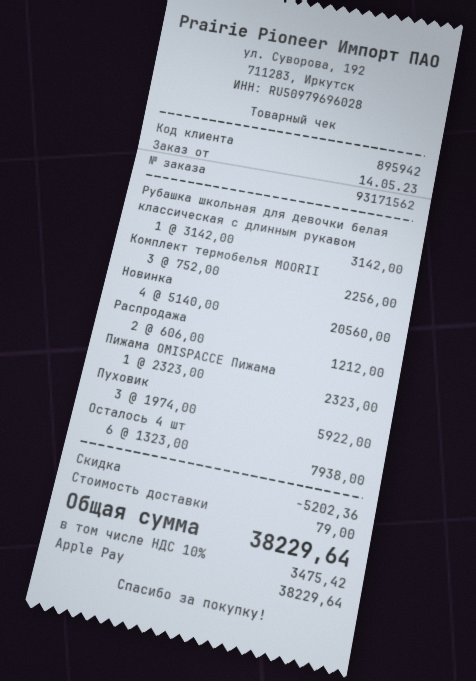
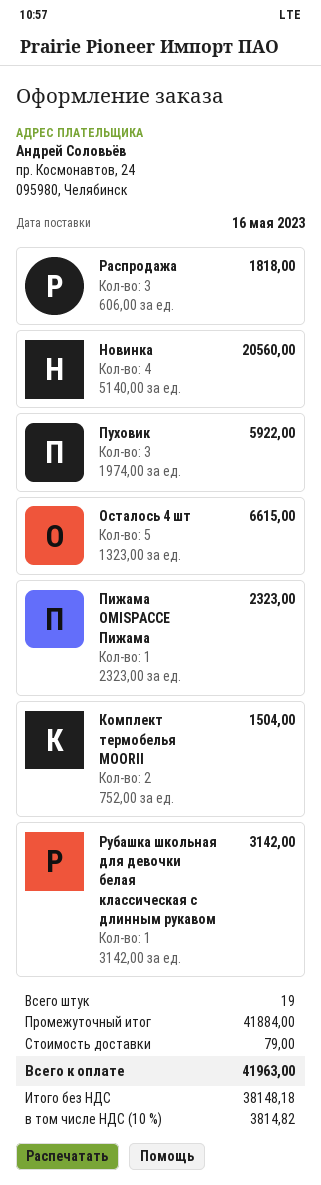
Комплект термобелья MOORII: 3 x 752.00 = 2256.00 -> 2 x 752.00 = 1504.00
Распродажа: 2 x 606.00 = 1212.00 -> 3 x 606.00 = 1818.00
Осталось 4 шт: 6 x 1323.00 = 7938.00 -> 5 x 1323.00 = 6615.00
discount: 5202.36 -> none
tax: 10% = 3475.42 -> 10% = 3814.82
total: 38229.64 -> 41963.00

